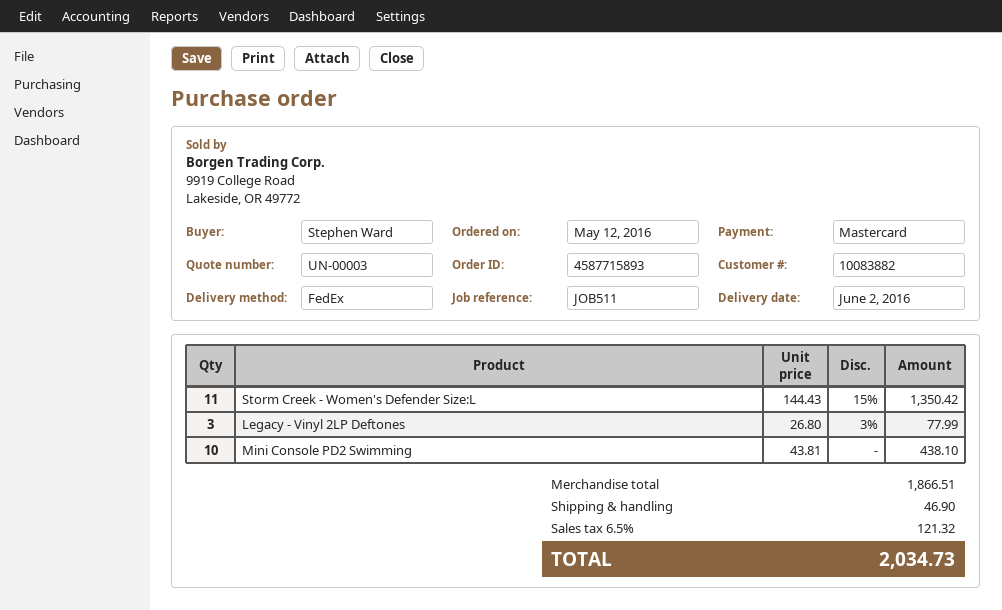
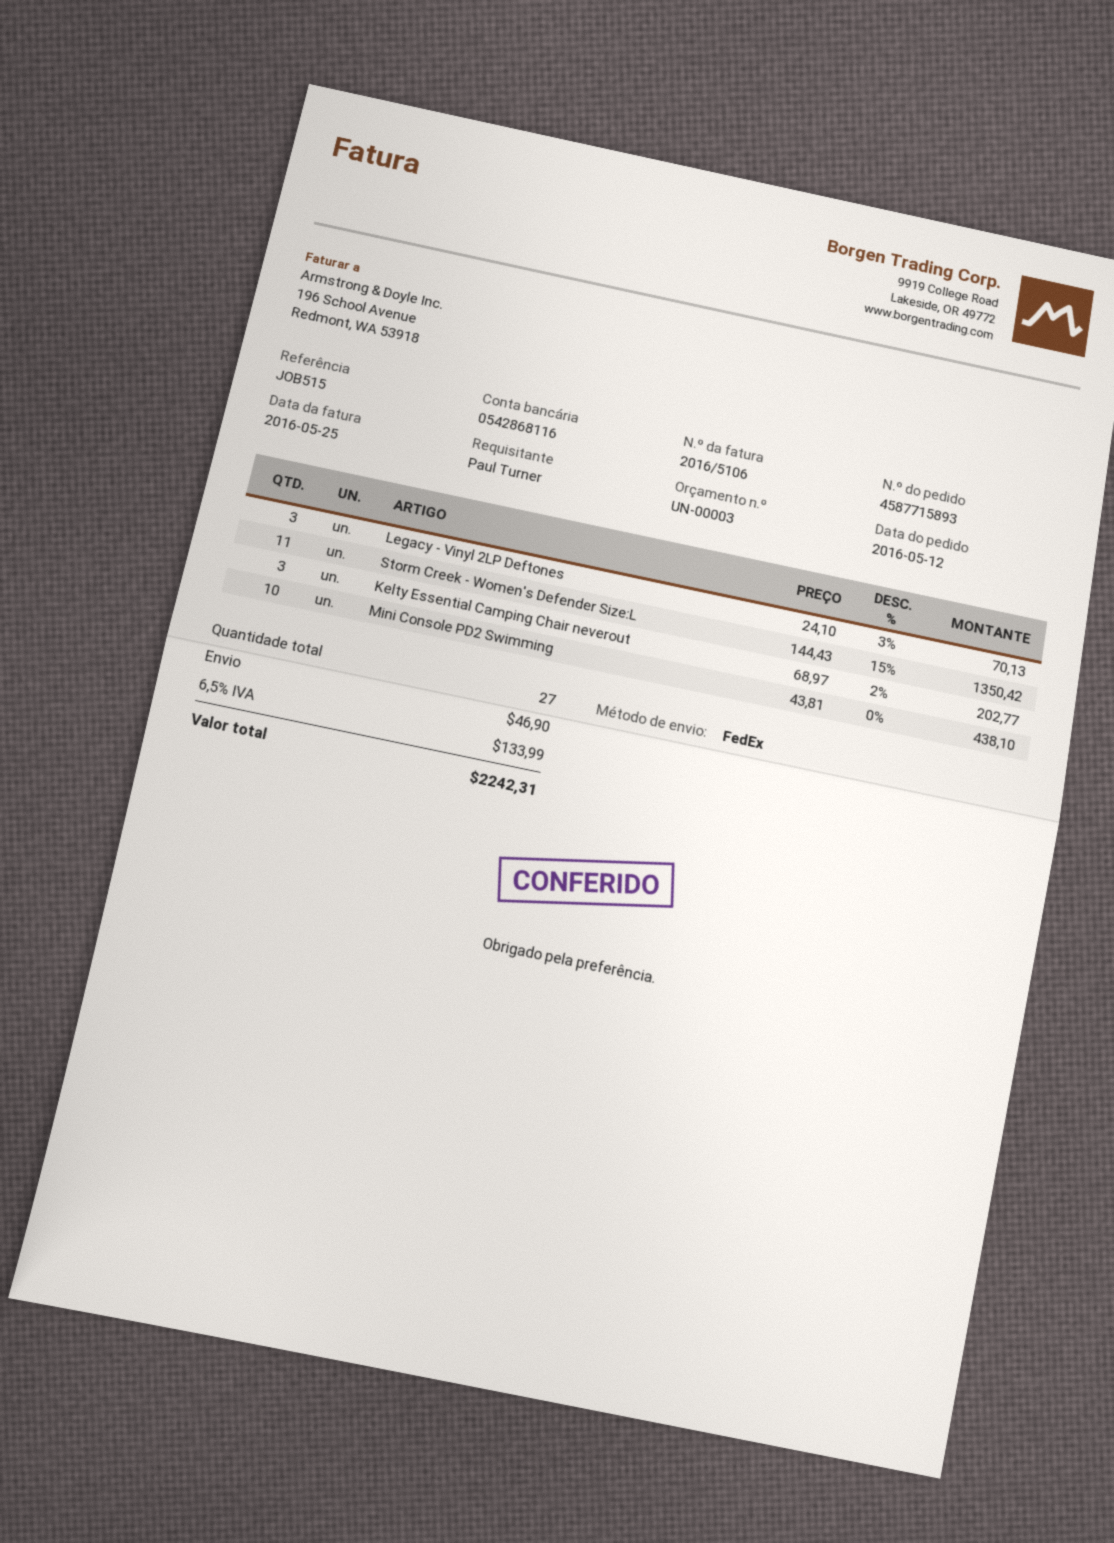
reference: JOB511 -> JOB515
ordered by: Stephen Ward -> Paul Turner
Legacy - Vinyl 2LP Deftones: 3 x 26.80 - 3% = 77.99 -> 3 x 24.10 - 3% = 70.13
Kelty Essential Camping Chair neverout: none -> 3 x 68.97 - 2% = 202.77
tax: 6.5% = 121.32 -> 6.5% = 133.99
total: 2034.73 -> 2242.31

